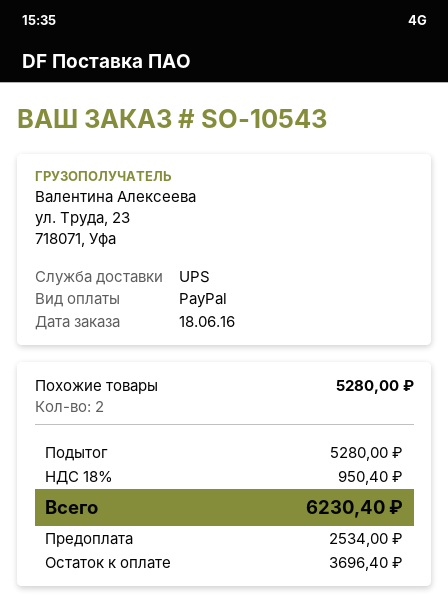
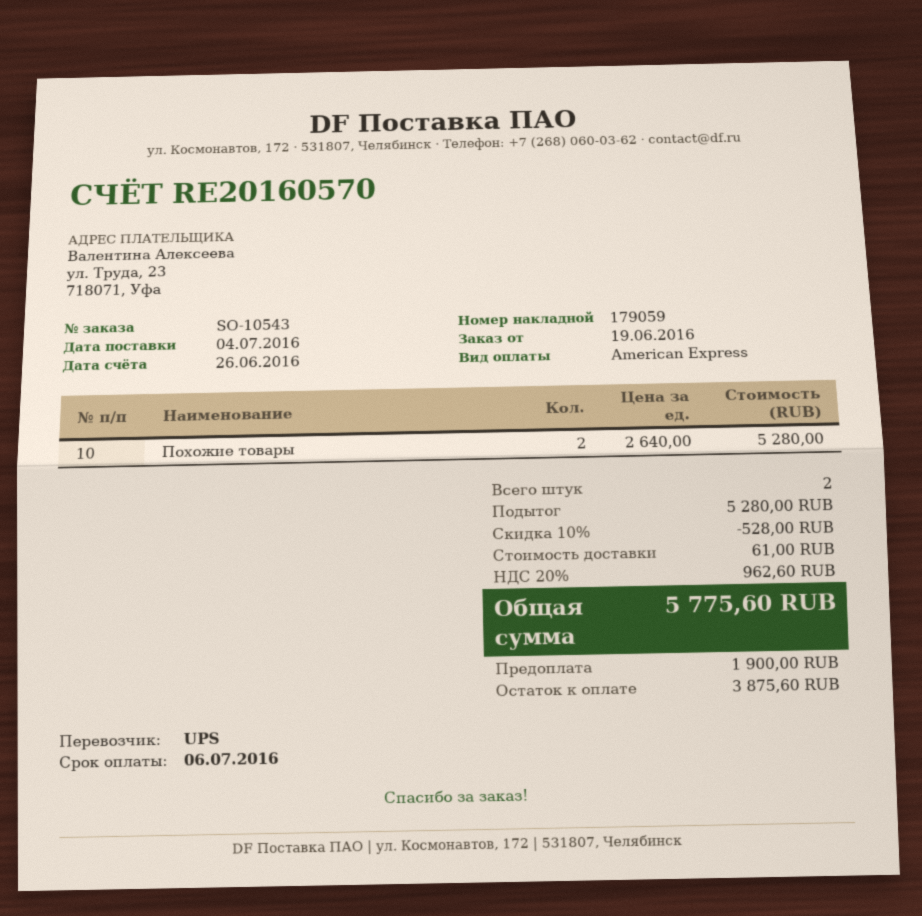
order date: 2016-06-18 -> 2016-06-19
payment method: PayPal -> American Express
discount: none -> 10% = 528.00
shipping: none -> 61.00
tax: 18% = 950.40 -> 20% = 962.60
total: 6230.40 -> 5775.60
deposit: 2534.00 -> 1900.00
balance: 3696.40 -> 3875.60

